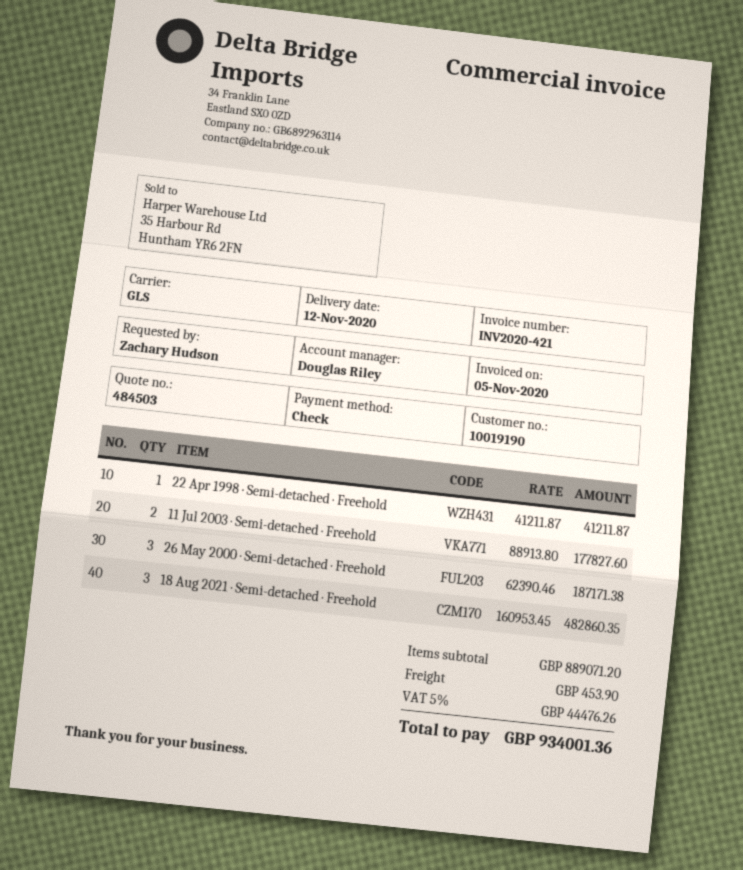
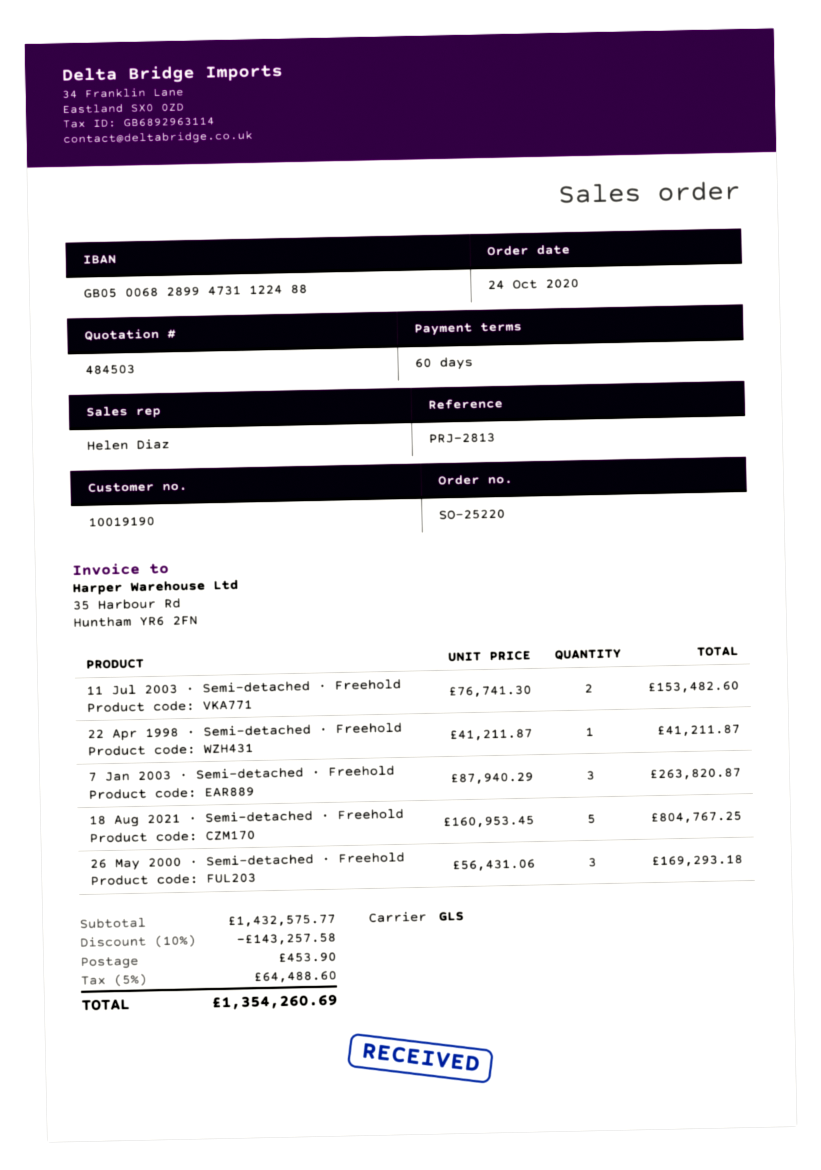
sales rep: Douglas Riley -> Helen Diaz
11 Jul 2003 · Semi-detached · Freehold: 2 x 88913.80 = 177827.60 -> 2 x 76741.30 = 153482.60
26 May 2000 · Semi-detached · Freehold: 3 x 62390.46 = 187171.38 -> 3 x 56431.06 = 169293.18
18 Aug 2021 · Semi-detached · Freehold: 3 x 160953.45 = 482860.35 -> 5 x 160953.45 = 804767.25
7 Jan 2003 · Semi-detached · Freehold: none -> 3 x 87940.29 = 263820.87
subtotal: 889071.20 -> 1432575.77
discount: none -> 10% = 143257.58
tax: 5% = 44476.26 -> 5% = 64488.60
total: 934001.36 -> 1354260.69

